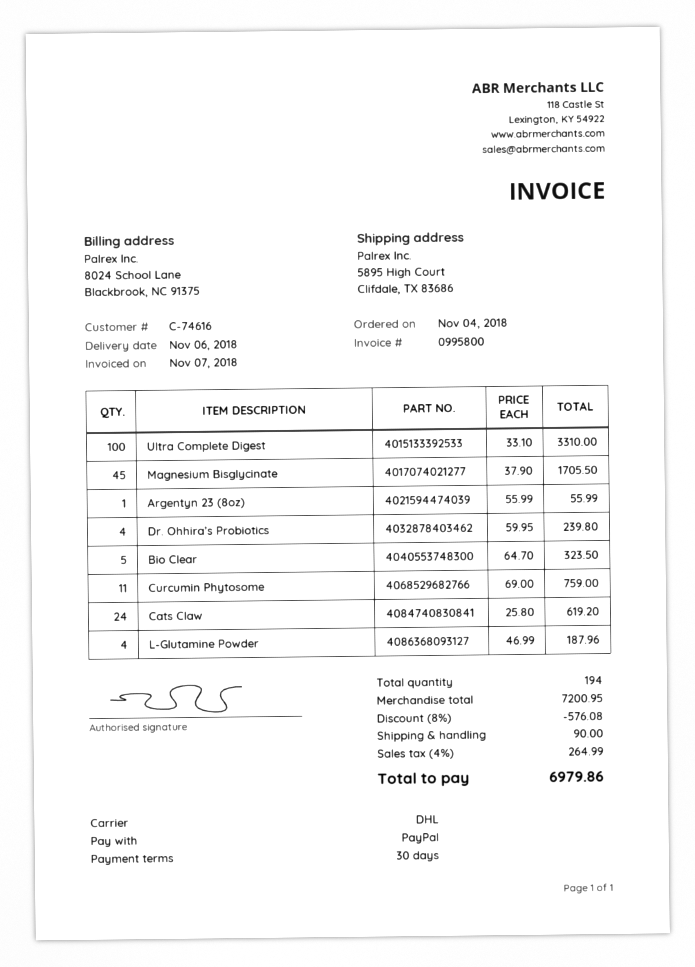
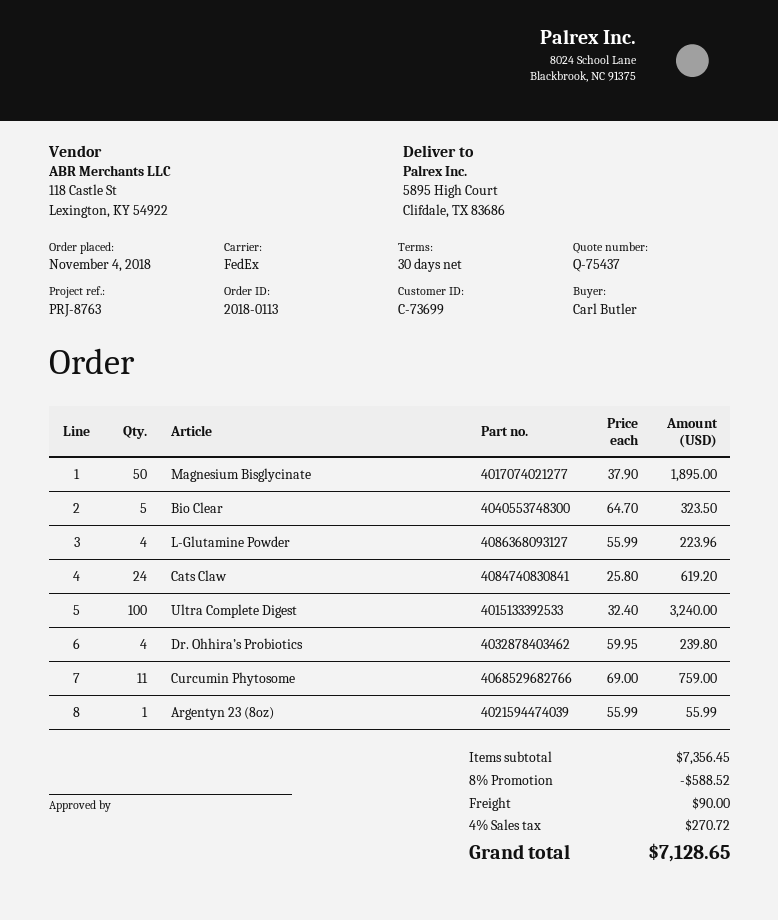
customer number: C-74616 -> C-73699
shipping method: DHL -> FedEx
Ultra Complete Digest: 100 x 33.10 = 3310.00 -> 100 x 32.40 = 3240.00
Magnesium Bisglycinate: 45 x 37.90 = 1705.50 -> 50 x 37.90 = 1895.00
L-Glutamine Powder: 4 x 46.99 = 187.96 -> 4 x 55.99 = 223.96
subtotal: 7200.95 -> 7356.45
discount: 8% = 576.08 -> 8% = 588.52
tax: 4% = 264.99 -> 4% = 270.72
total: 6979.86 -> 7128.65

